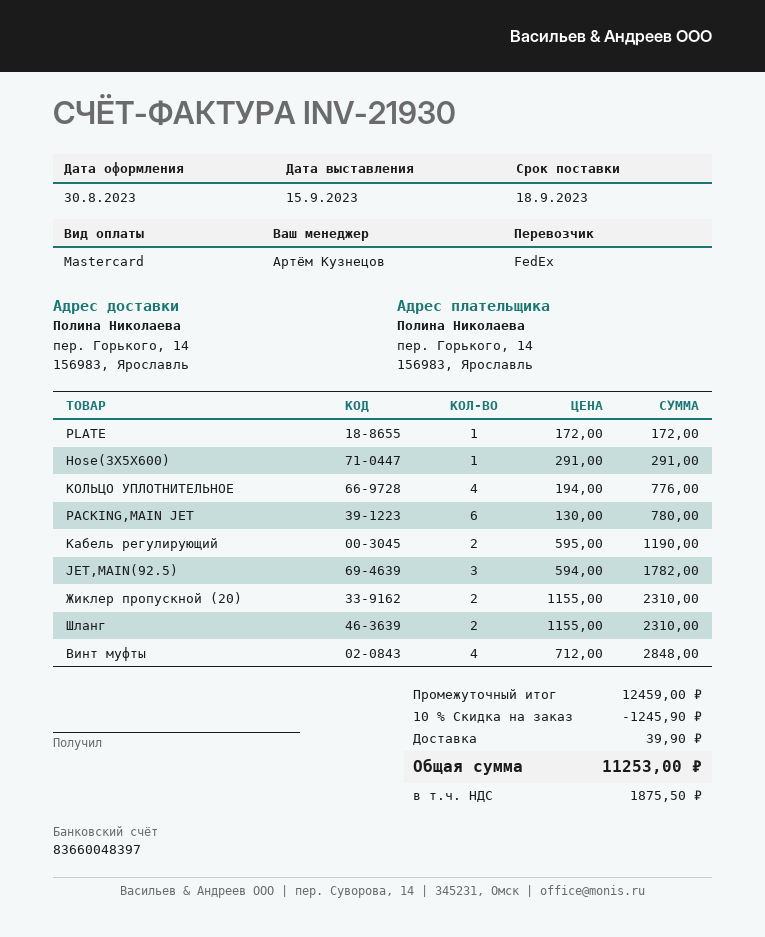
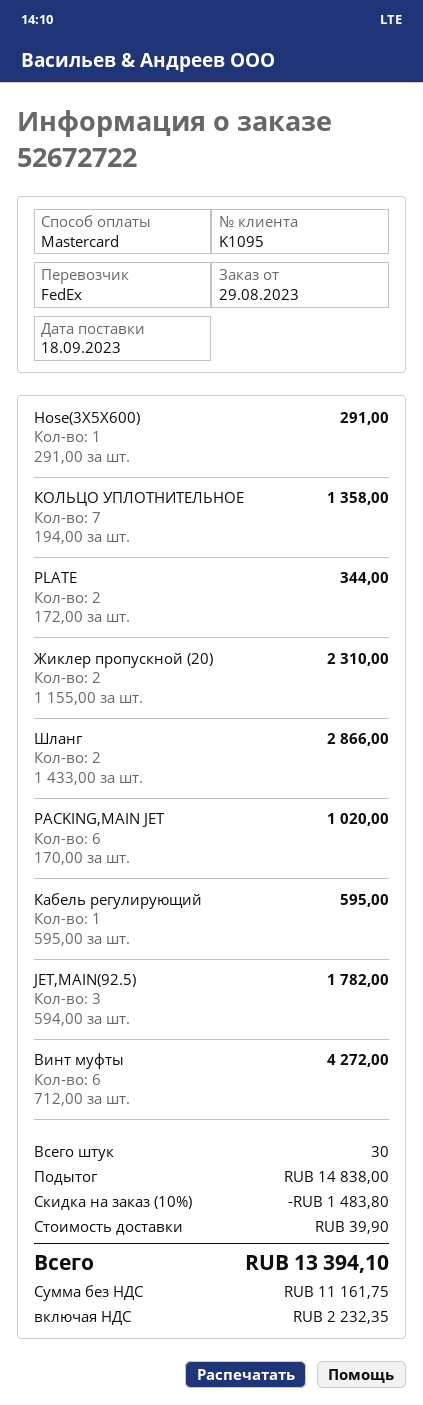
order date: 2023-08-30 -> 2023-08-29
PLATE: 1 x 172.00 = 172.00 -> 2 x 172.00 = 344.00
КОЛЬЦО УПЛОТНИТЕЛЬНОЕ: 4 x 194.00 = 776.00 -> 7 x 194.00 = 1358.00
PACKING,MAIN JET: 6 x 130.00 = 780.00 -> 6 x 170.00 = 1020.00
Кабель регулирующий: 2 x 595.00 = 1190.00 -> 1 x 595.00 = 595.00
Шланг: 2 x 1155.00 = 2310.00 -> 2 x 1433.00 = 2866.00
Винт муфты: 4 x 712.00 = 2848.00 -> 6 x 712.00 = 4272.00
subtotal: 12459.00 -> 14838.00
discount: 10% = 1245.90 -> 10% = 1483.80
tax: 1875.50 -> 2232.35
total: 11253.00 -> 13394.10

